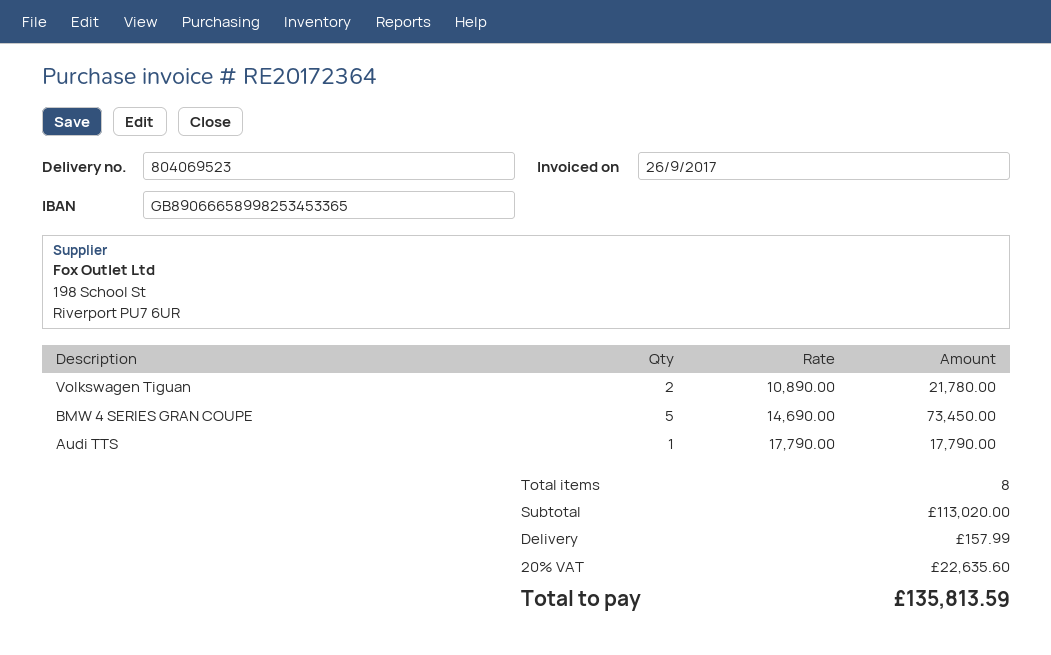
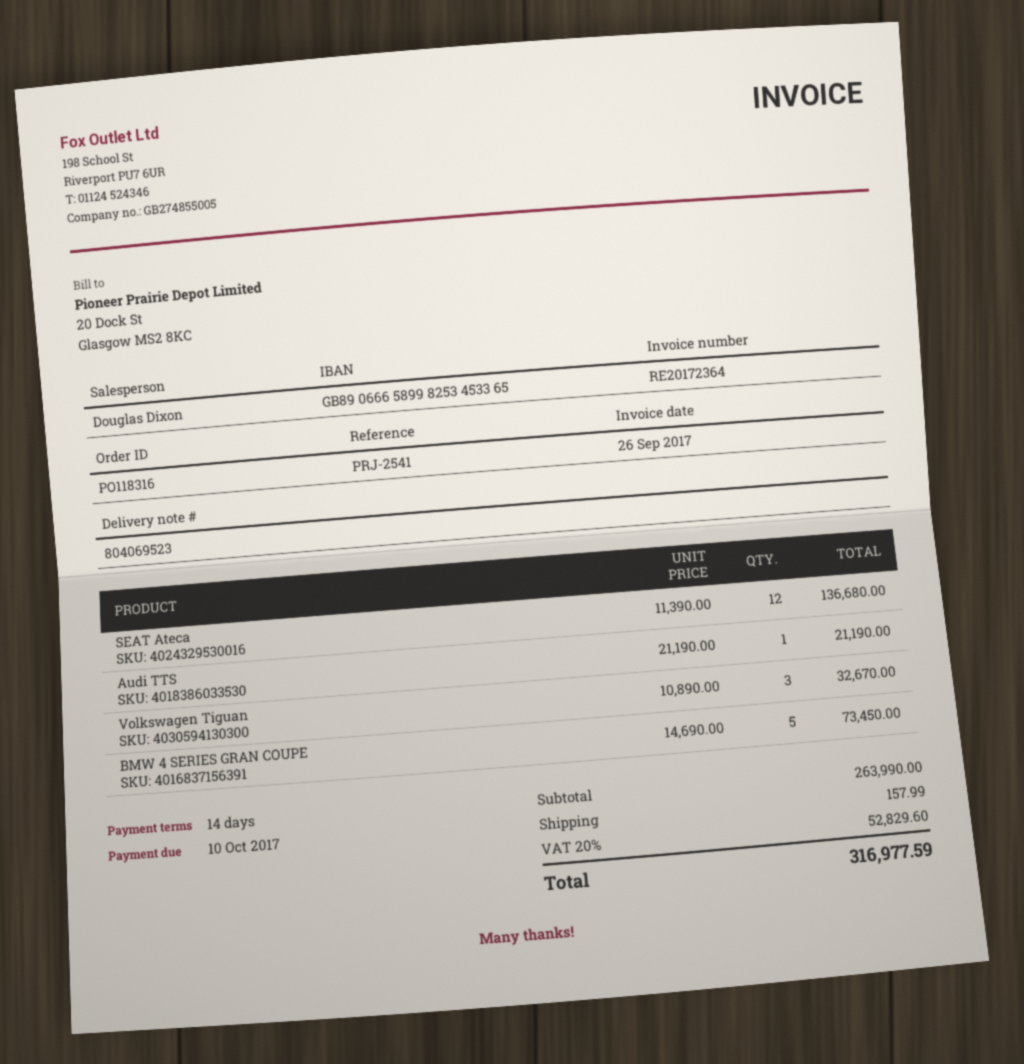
Volkswagen Tiguan: 2 x 10890.00 = 21780.00 -> 3 x 10890.00 = 32670.00
Audi TTS: 1 x 17790.00 = 17790.00 -> 1 x 21190.00 = 21190.00
SEAT Ateca: none -> 12 x 11390.00 = 136680.00
subtotal: 113020.00 -> 263990.00
tax: 20% = 22635.60 -> 20% = 52829.60
total: 135813.59 -> 316977.59

